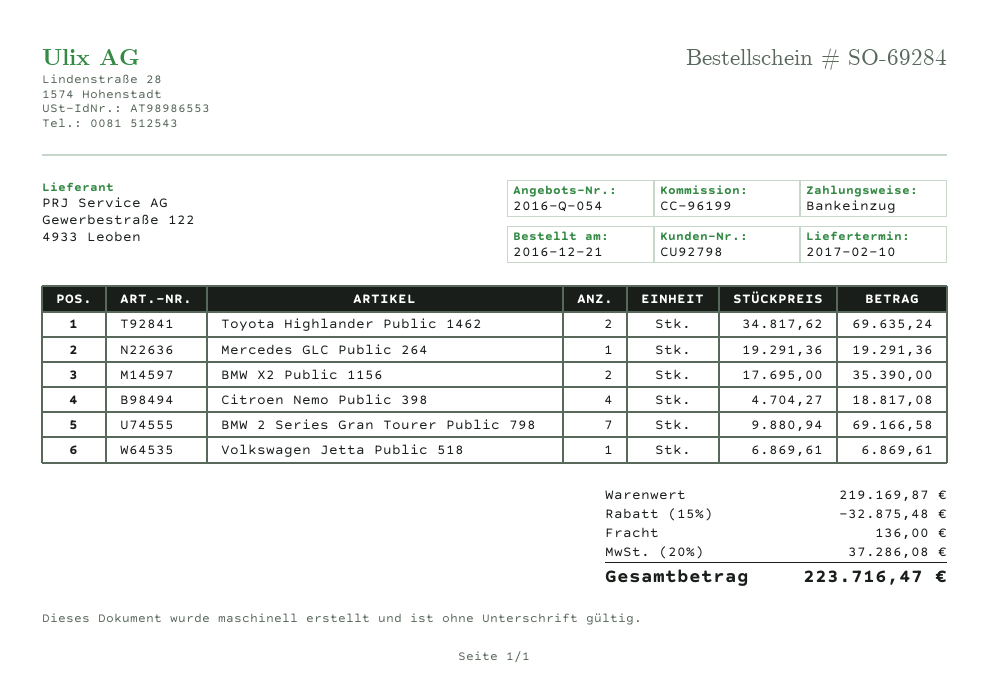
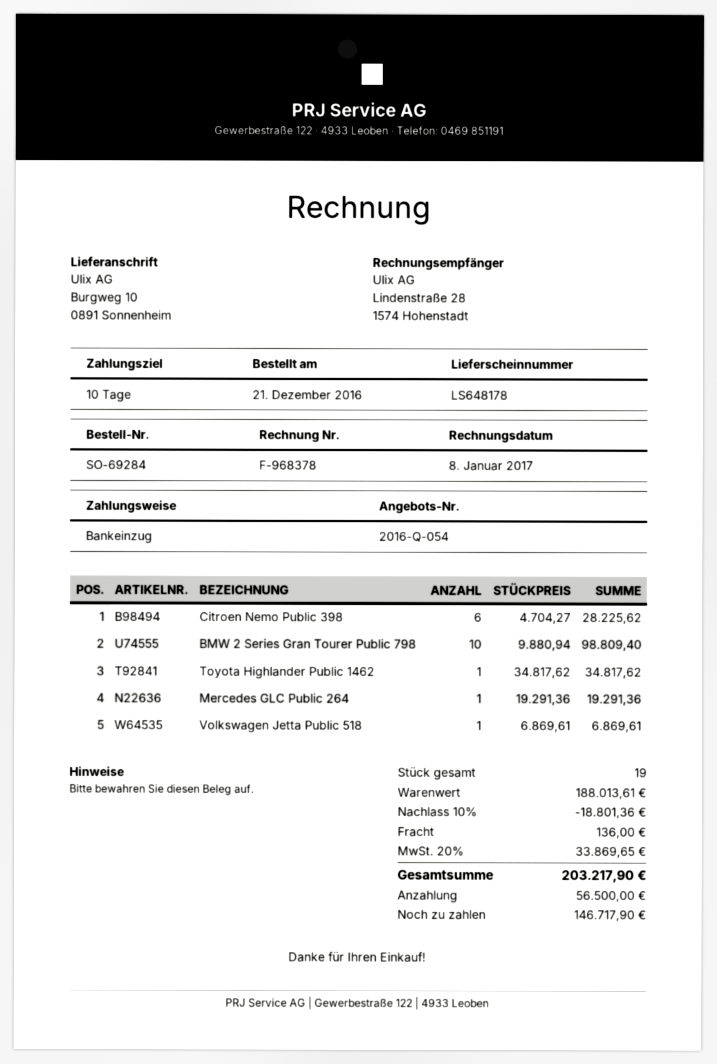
Toyota Highlander Public 1462: 2 x 34817.62 = 69635.24 -> 1 x 34817.62 = 34817.62
BMW X2 Public 1156: 2 x 17695.00 = 35390.00 -> none
Citroen Nemo Public 398: 4 x 4704.27 = 18817.08 -> 6 x 4704.27 = 28225.62
BMW 2 Series Gran Tourer Public 798: 7 x 9880.94 = 69166.58 -> 10 x 9880.94 = 98809.40
subtotal: 219169.87 -> 188013.61
discount: 15% = 32875.48 -> 10% = 18801.36
tax: 20% = 37286.08 -> 20% = 33869.65
total: 223716.47 -> 203217.90

